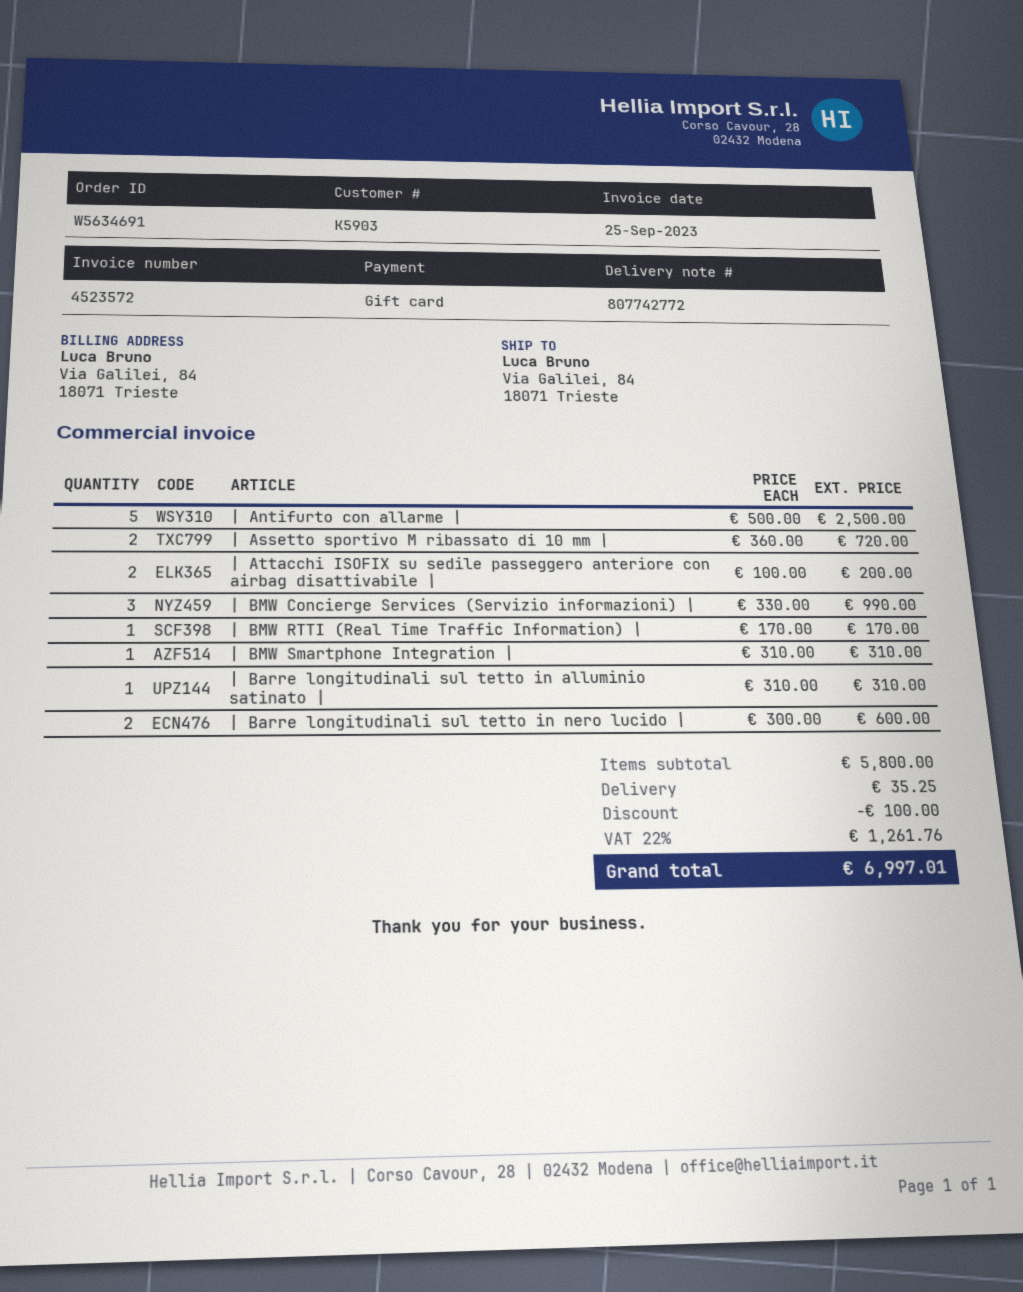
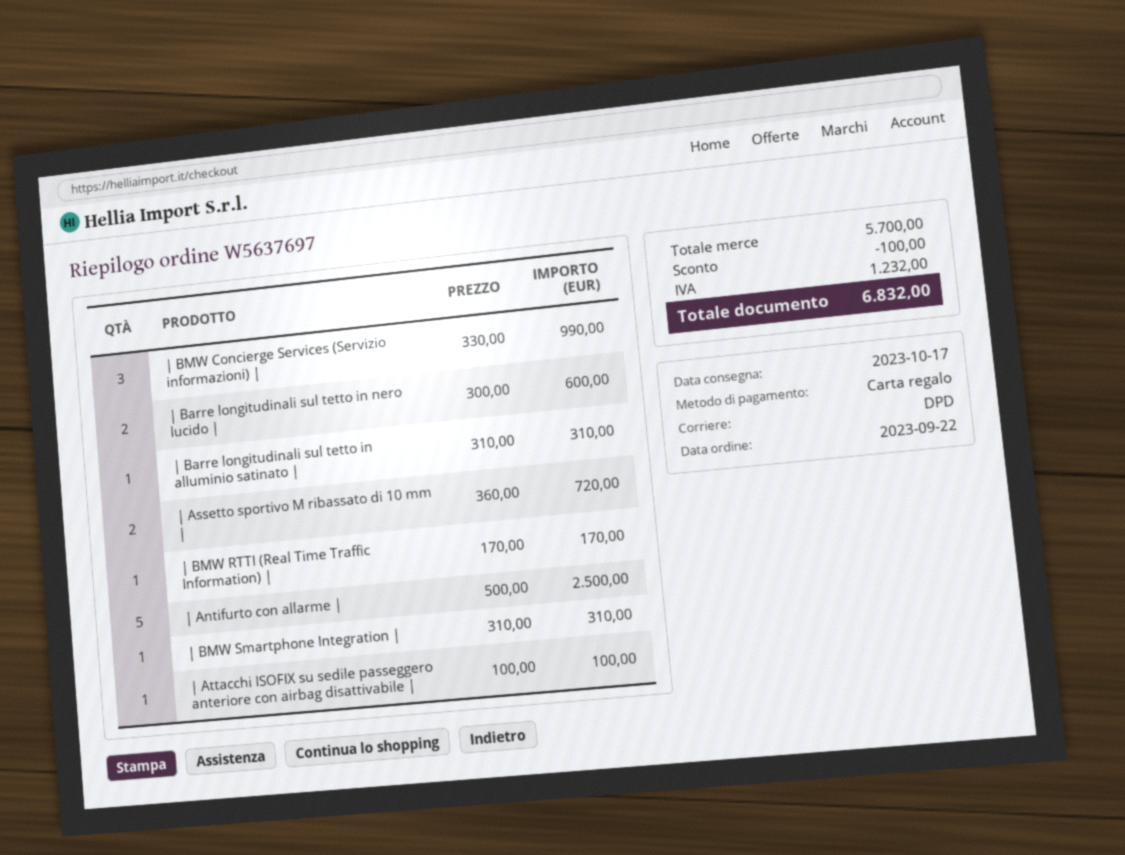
order number: W5634691 -> W5637697
| Attacchi ISOFIX su sedile passeggero anteriore con airbag disattivabile |: 2 x 100.00 = 200.00 -> 1 x 100.00 = 100.00
subtotal: 5800.00 -> 5700.00
shipping: 35.25 -> none
tax: 1261.76 -> 1232.00
total: 6997.01 -> 6832.00

